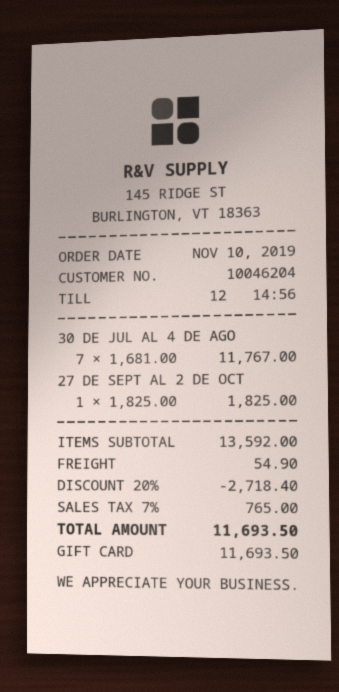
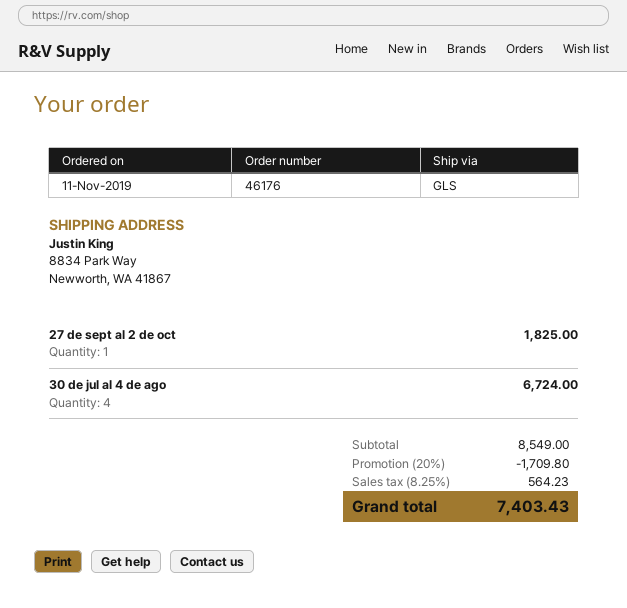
order date: 2019-11-10 -> 2019-11-11
30 DE JUL AL 4 DE AGO: 7 for 11767.00 -> 4 for 6724.00
subtotal: 13592.00 -> 8549.00
discount: 20% = 2718.40 -> 20% = 1709.80
shipping: 54.90 -> none
tax: 7% = 765.00 -> 8.25% = 564.23
total: 11693.50 -> 7403.43

